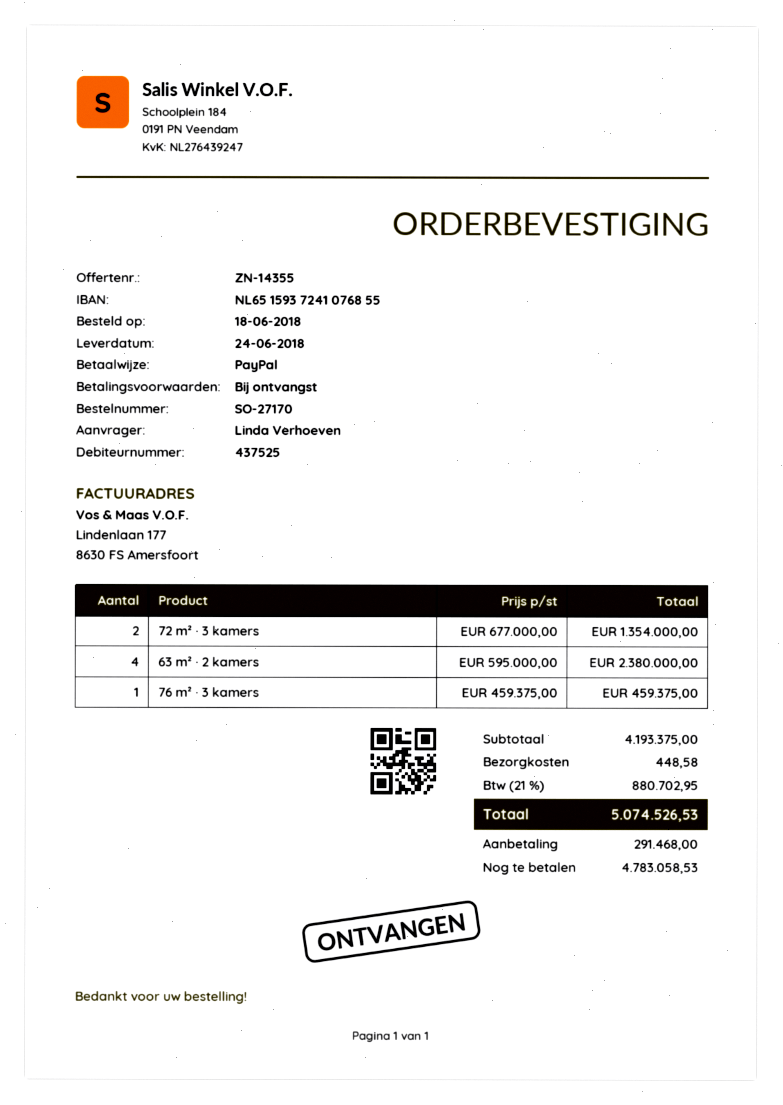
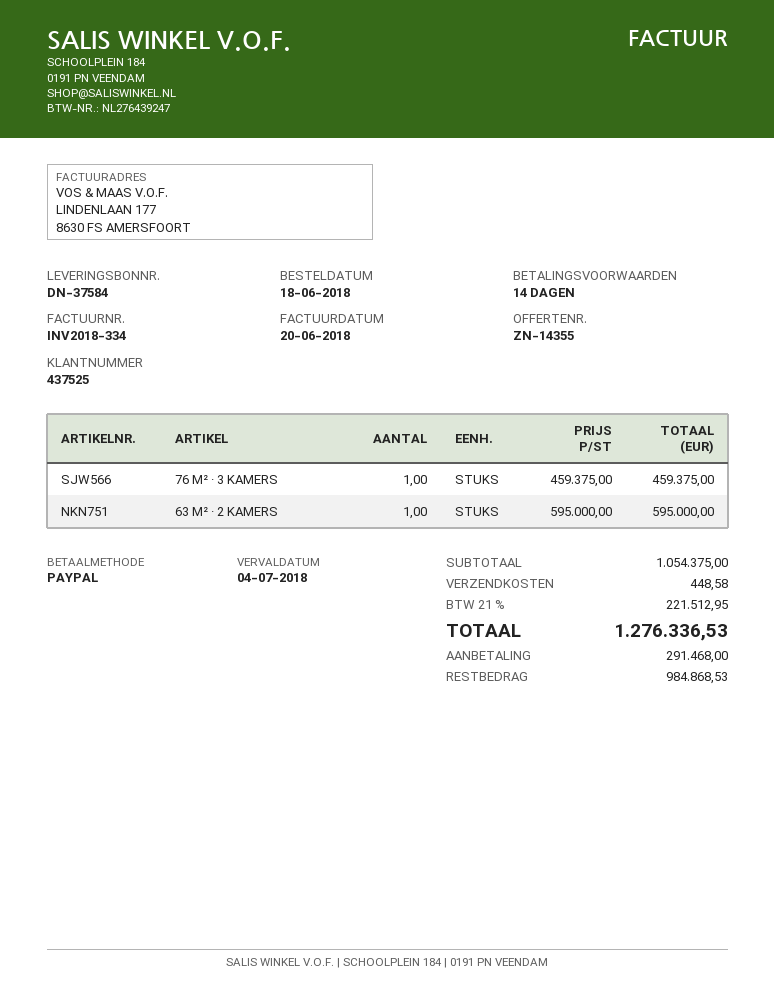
payment terms: on receipt -> 14 days
72 m² · 3 kamers: 2 x 677000.00 = 1354000.00 -> none
63 m² · 2 kamers: 4 x 595000.00 = 2380000.00 -> 1 x 595000.00 = 595000.00
subtotal: 4193375.00 -> 1054375.00
tax: 21% = 880702.95 -> 21% = 221512.95
total: 5074526.53 -> 1276336.53
balance: 4783058.53 -> 984868.53

